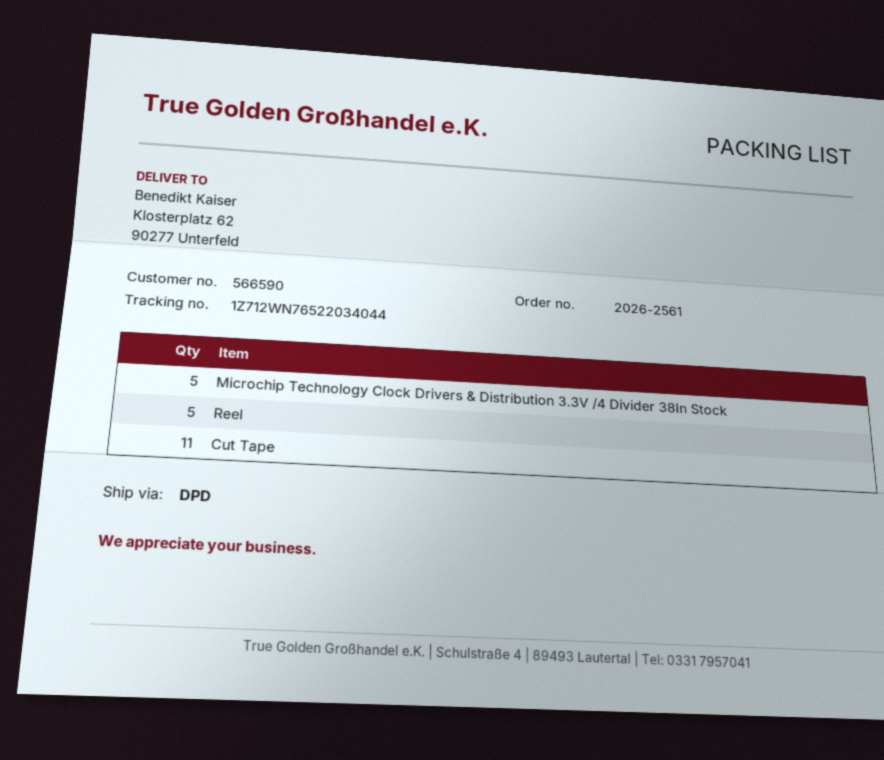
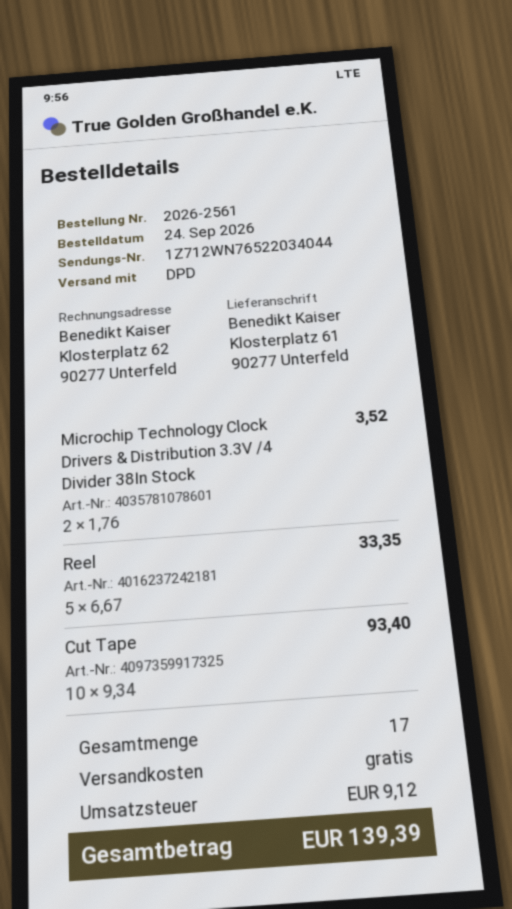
ship to: Klosterplatz 62, 90277 Unterfeld -> Klosterplatz 61, 90277 Unterfeld
Microchip Technology Clock Drivers & Distribution 3.3V /4 Divider 38In Stock: 5 -> 2
Cut Tape: 11 -> 10

